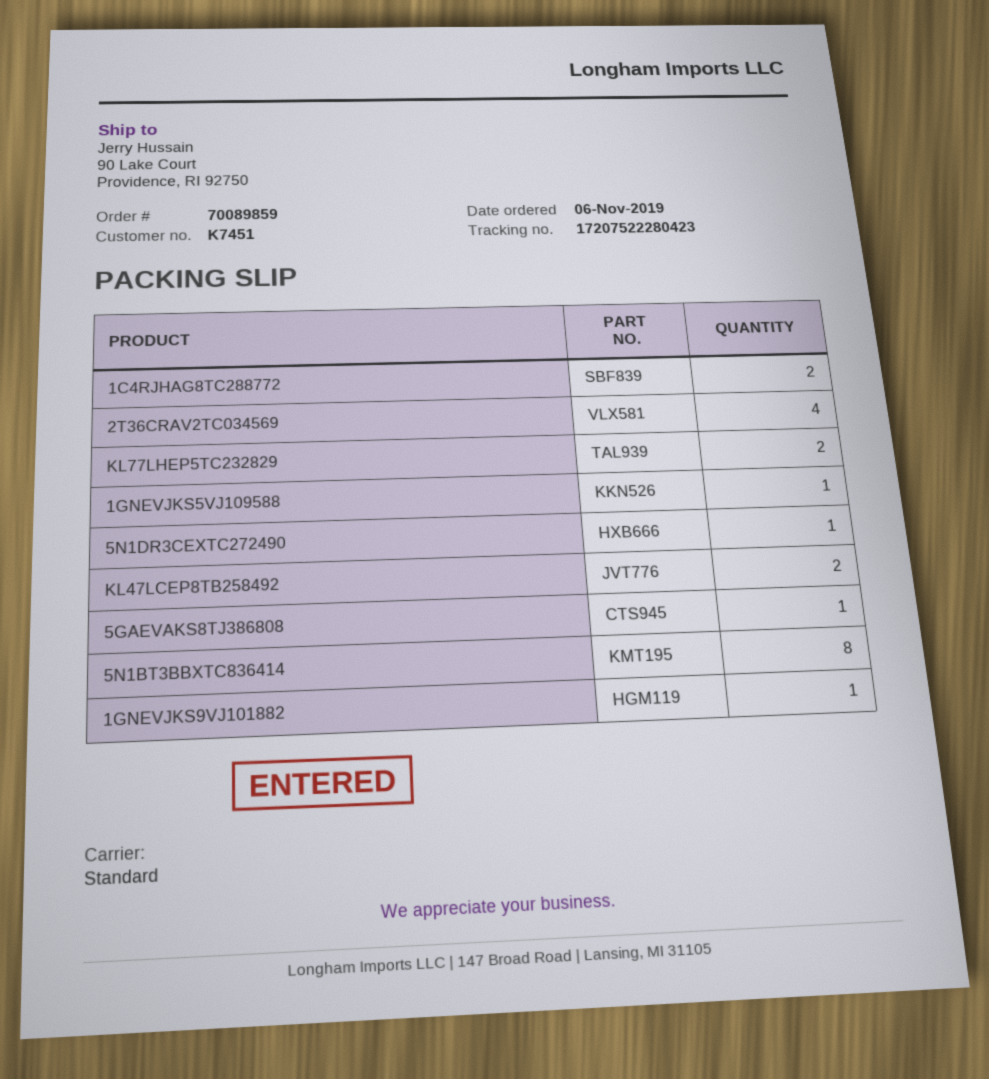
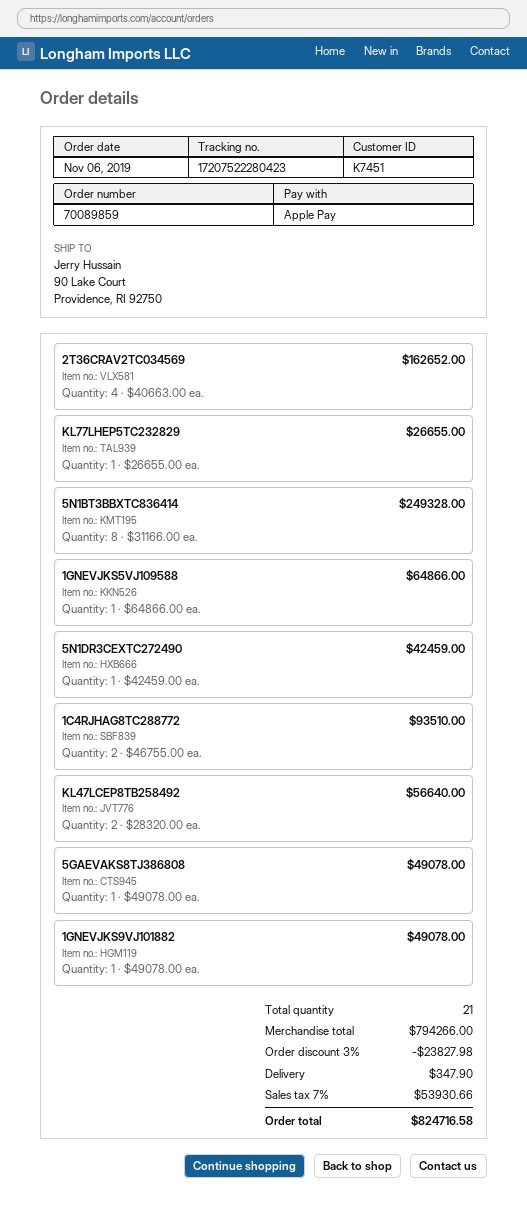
KL77LHEP5TC232829: 2 -> 1

